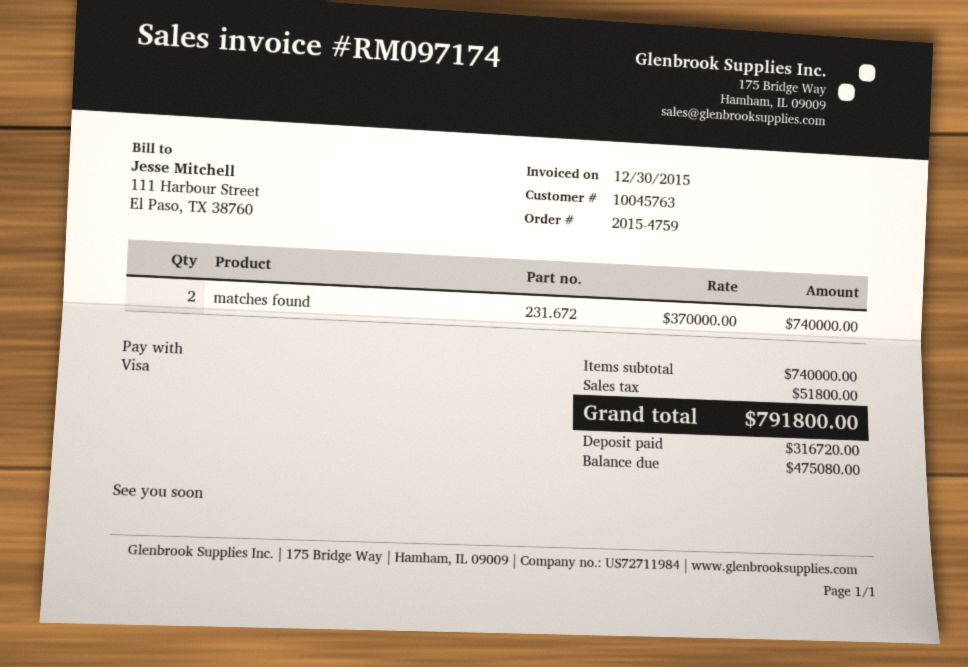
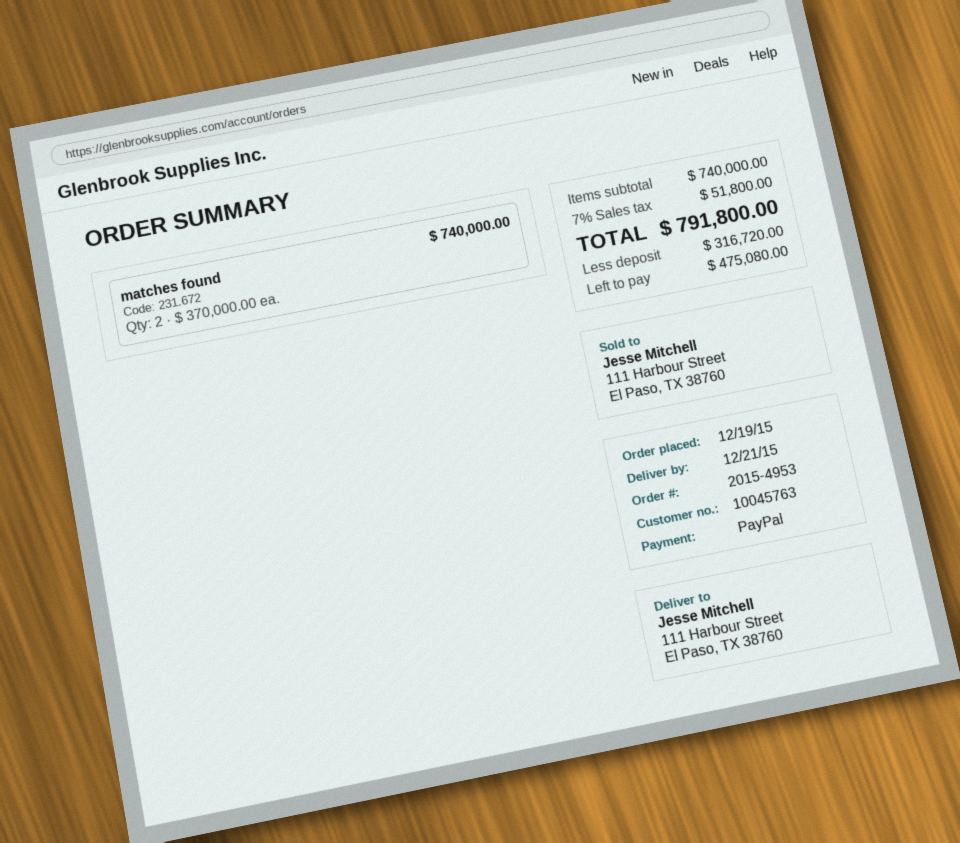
order number: 2015-4759 -> 2015-4953
payment method: Visa -> PayPal

